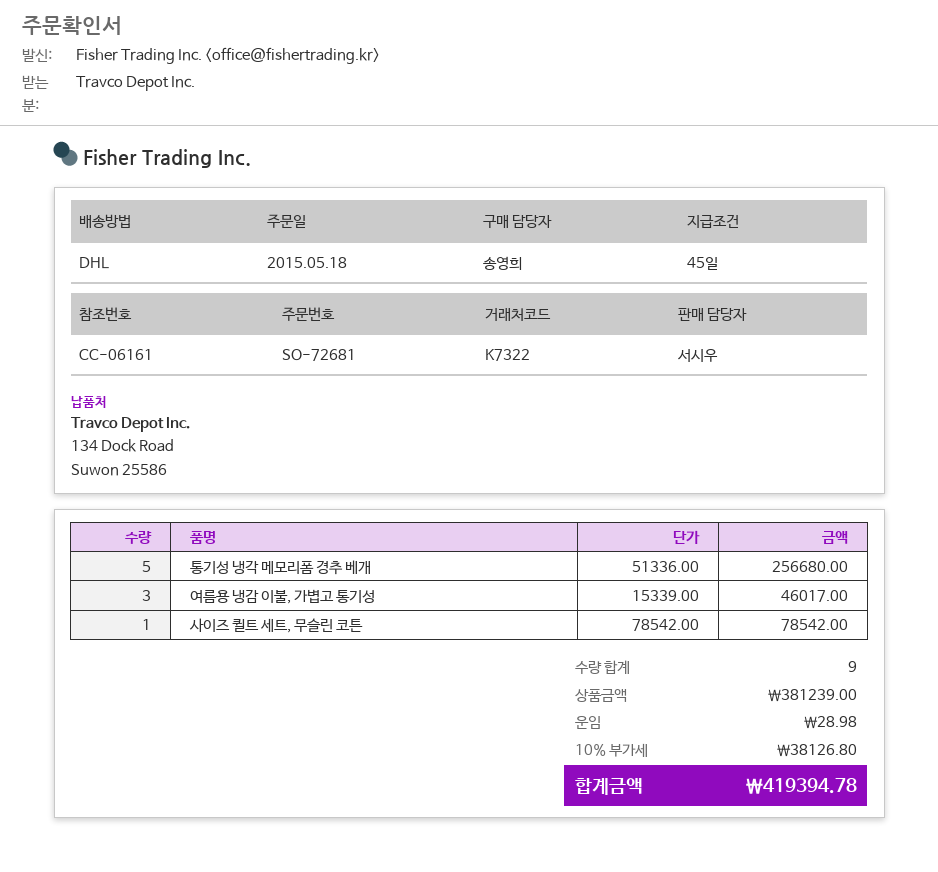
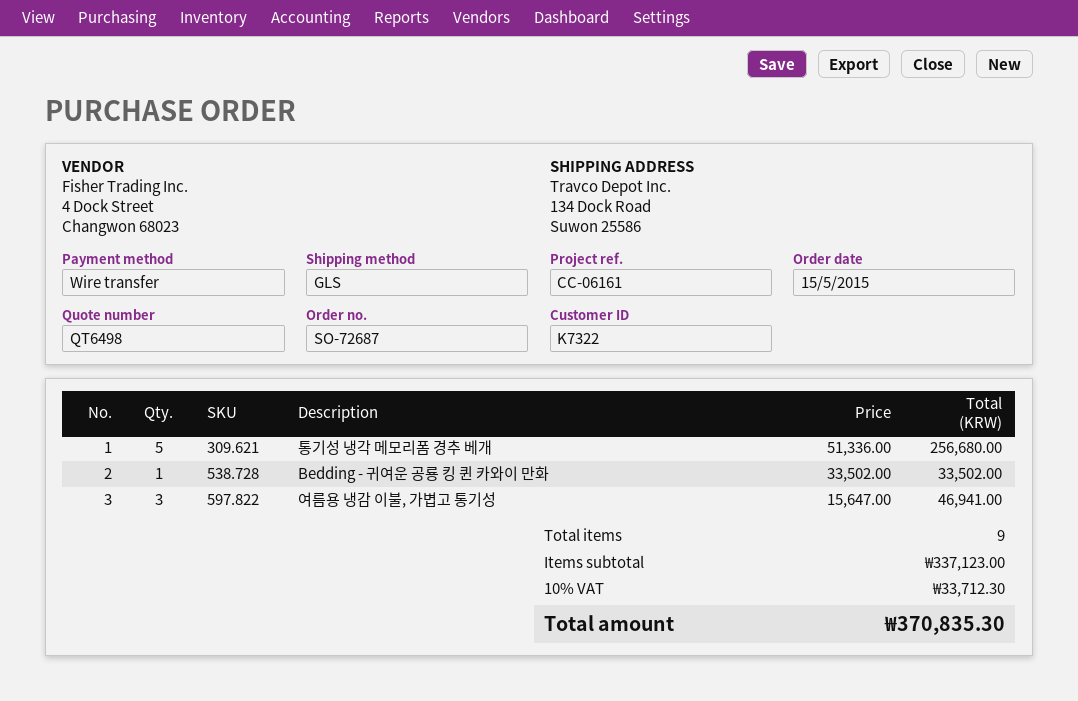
order number: SO-72681 -> SO-72687
order date: 2015-05-18 -> 2015-05-15
shipping method: DHL -> GLS
여름용 냉감 이불, 가볍고 통기성: 3 x 15339.00 = 46017.00 -> 3 x 15647.00 = 46941.00
사이즈 퀼트 세트, 무슬린 코튼: 1 x 78542.00 = 78542.00 -> none
Bedding - 귀여운 공룡 킹 퀸 카와이 만화: none -> 1 x 33502.00 = 33502.00
subtotal: 381239.00 -> 337123.00
shipping: 28.98 -> none
tax: 10% = 38126.80 -> 10% = 33712.30
total: 419394.78 -> 370835.30

